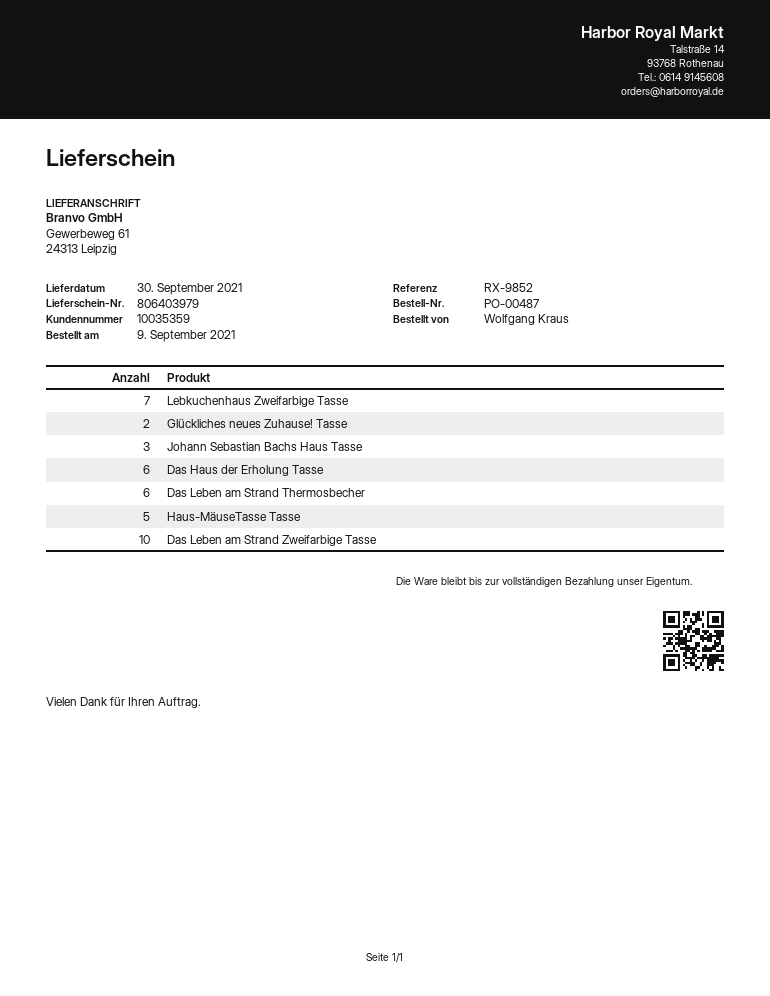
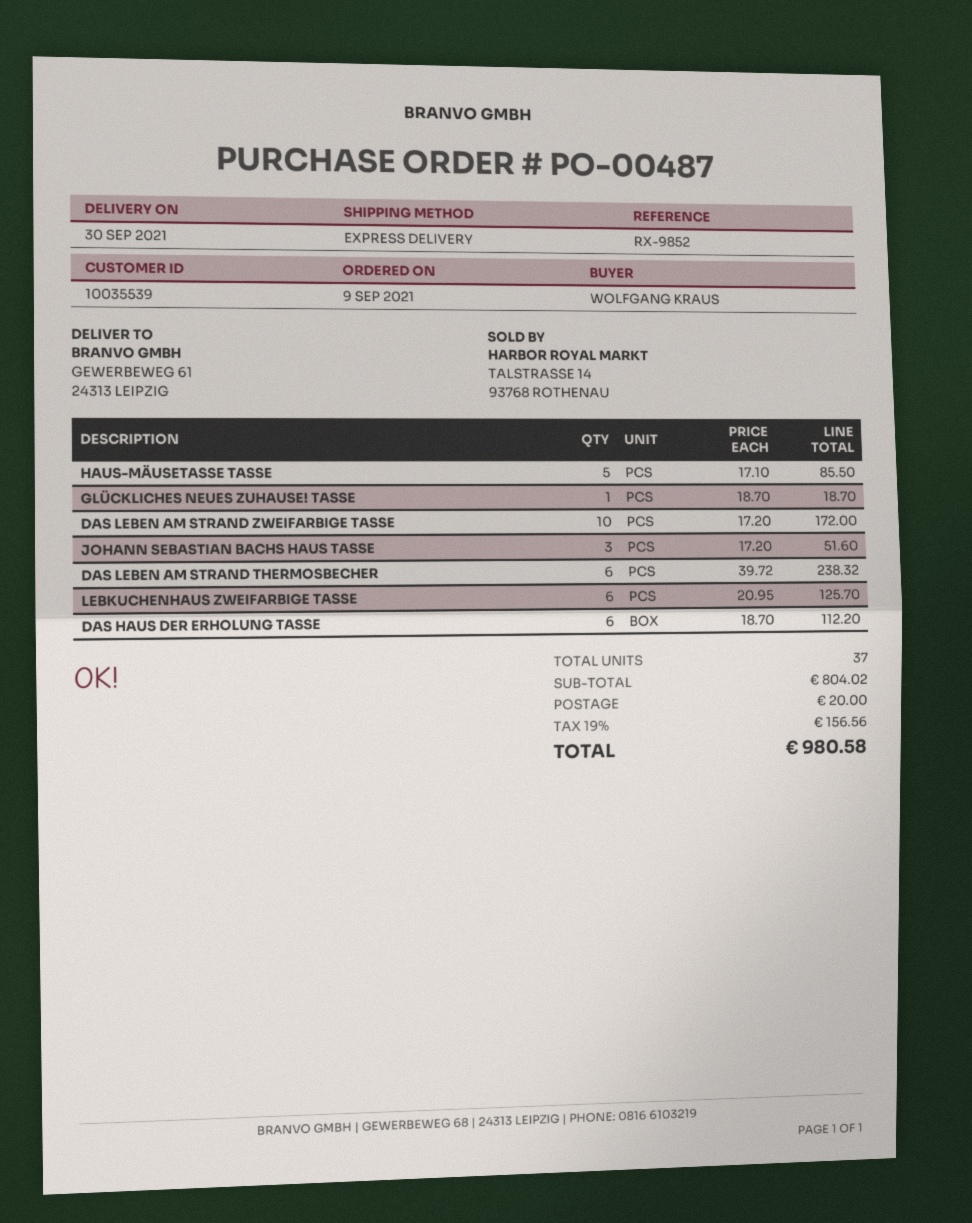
customer number: 10035359 -> 10035539
Lebkuchenhaus Zweifarbige Tasse: 7 -> 6
Glückliches neues Zuhause! Tasse: 2 -> 1

